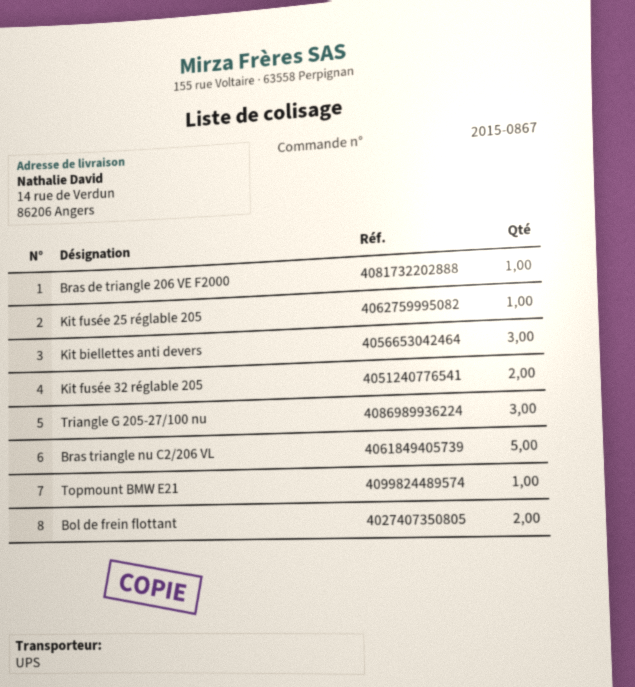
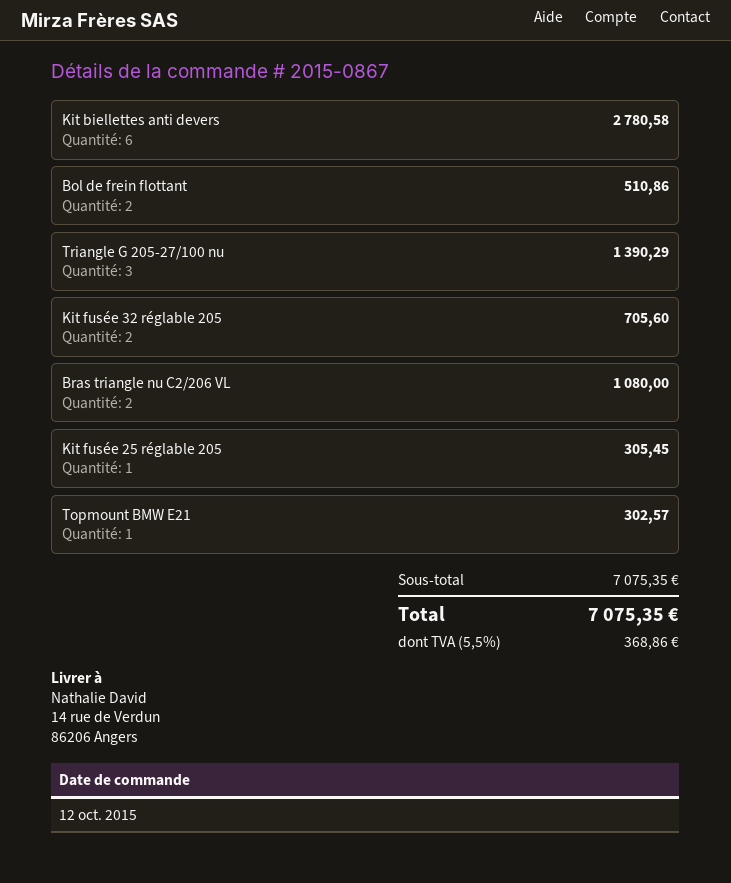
Bras de triangle 206 VE F2000: 1 -> none
Kit biellettes anti devers: 3 -> 6
Bras triangle nu C2/206 VL: 5 -> 2

